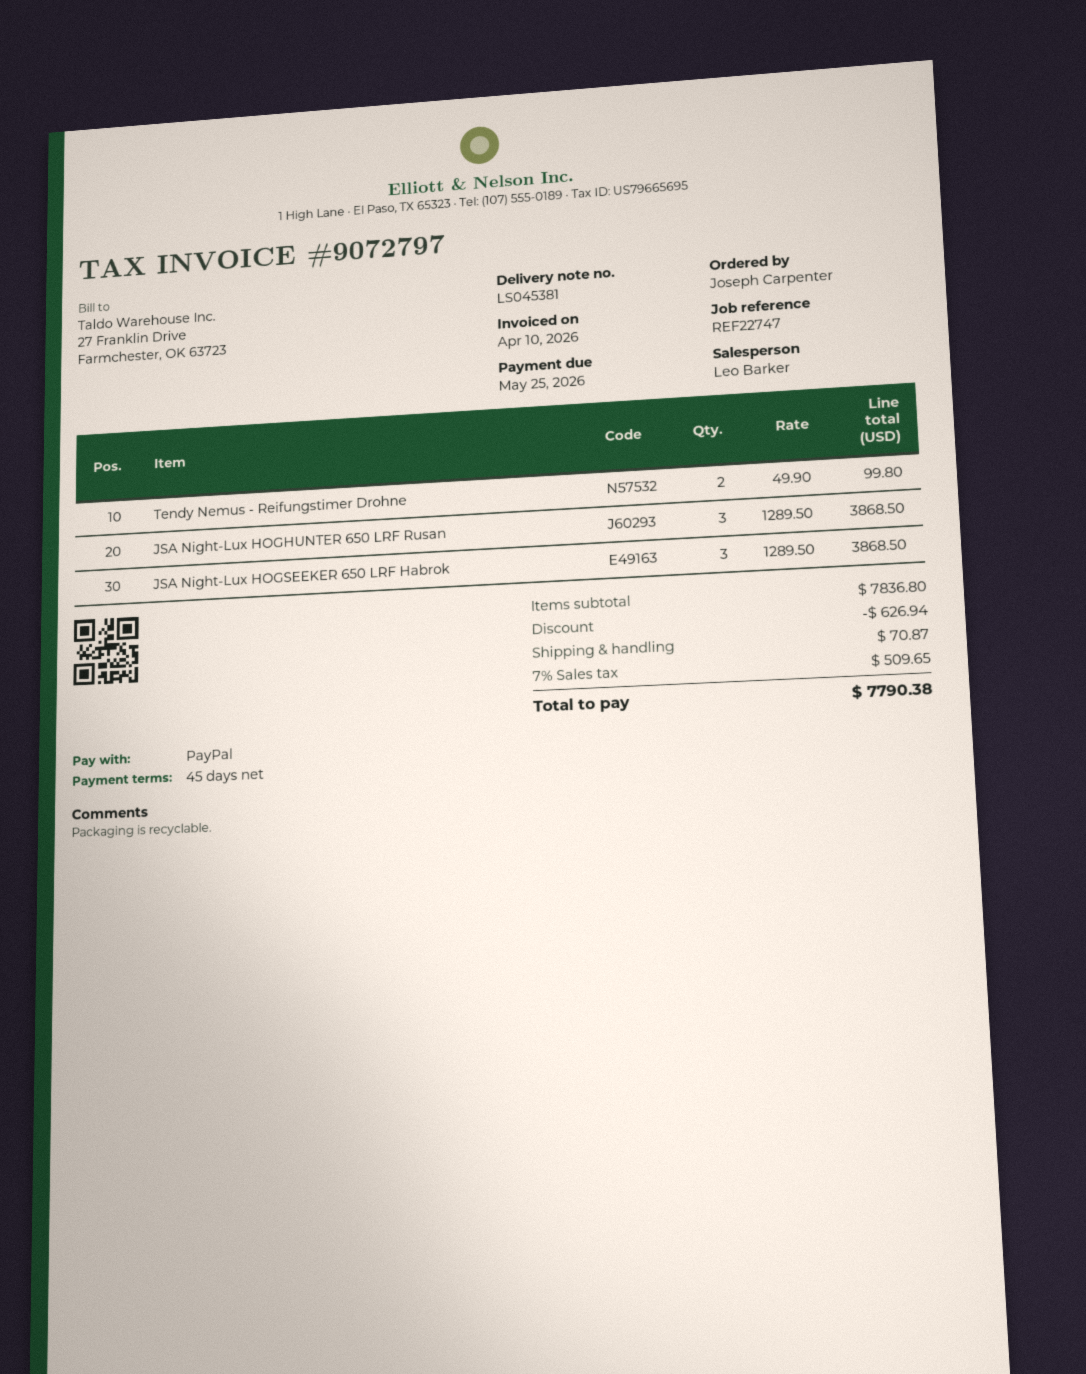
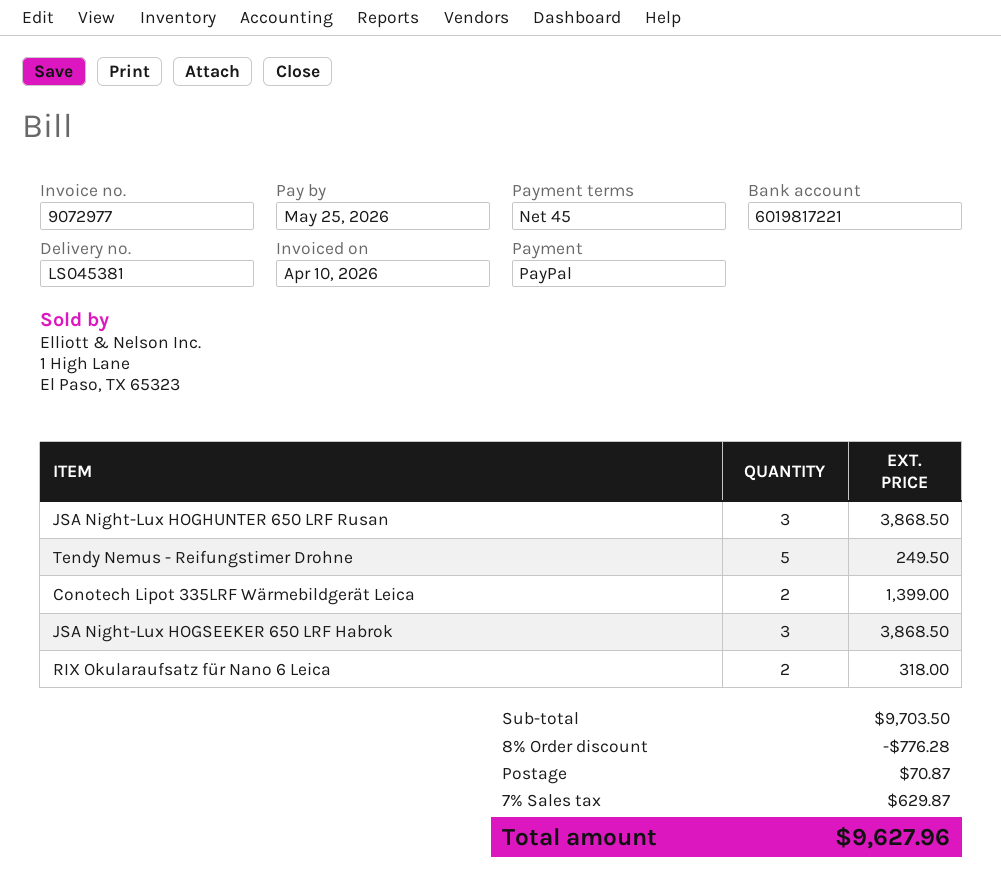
invoice number: 9072797 -> 9072977
Tendy Nemus - Reifungstimer Drohne: 2 for 99.80 -> 5 for 249.50
Conotech Lipot 335LRF Wärmebildgerät Leica: none -> 2 for 1399.00
RIX Okularaufsatz für Nano 6 Leica: none -> 2 for 318.00
subtotal: 7836.80 -> 9703.50
discount: 626.94 -> 776.28
tax: 7% = 509.65 -> 7% = 629.87
total: 7790.38 -> 9627.96

